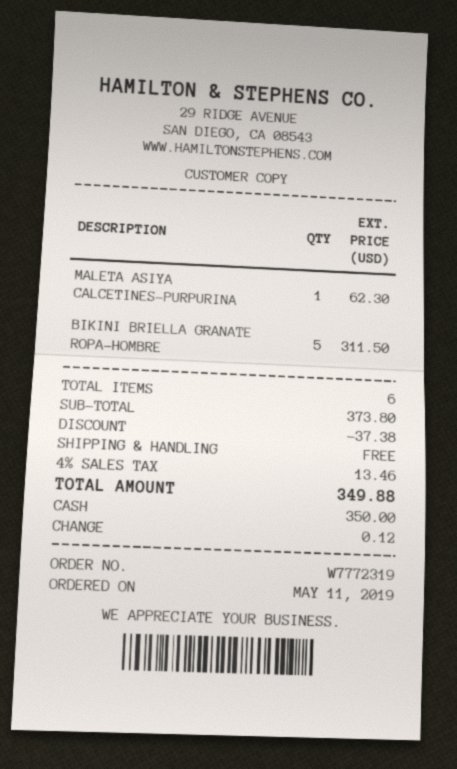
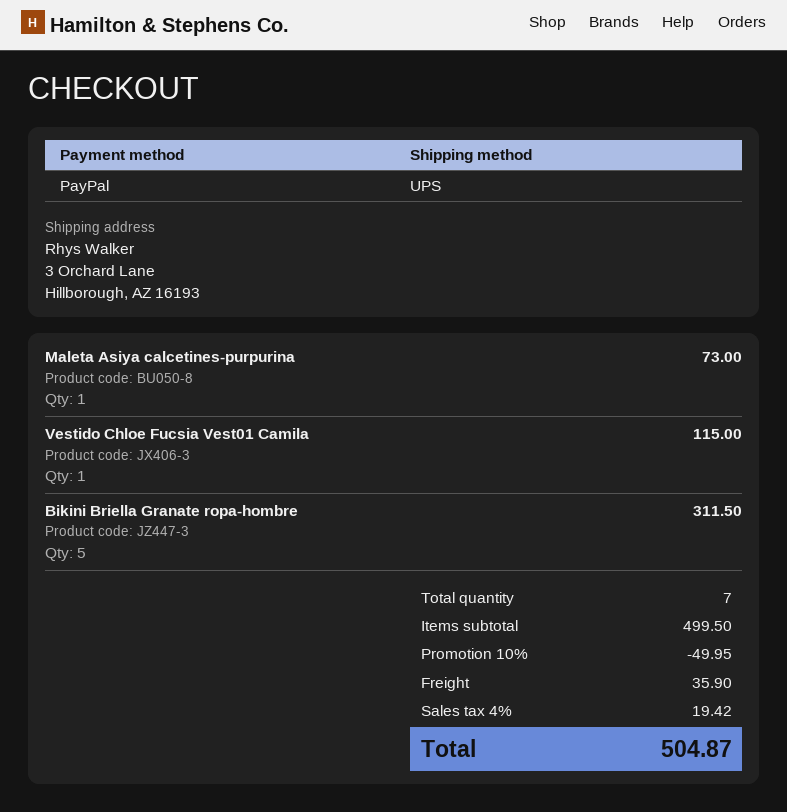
payment method: cash -> PayPal
MALETA ASIYA CALCETINES-PURPURINA: 1 for 62.30 -> 1 for 73.00
Vestido Chloe Fucsia Vest01 Camila: none -> 1 for 115.00
total quantity: 6 -> 7
subtotal: 373.80 -> 499.50
discount: 37.38 -> 49.95
shipping: 0.00 -> 35.90
tax: 4% = 13.46 -> 4% = 19.42
total: 349.88 -> 504.87

